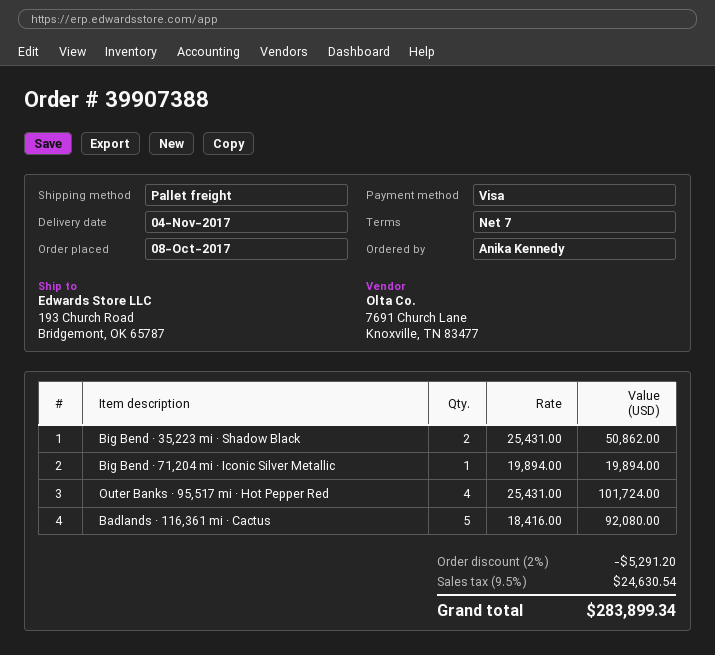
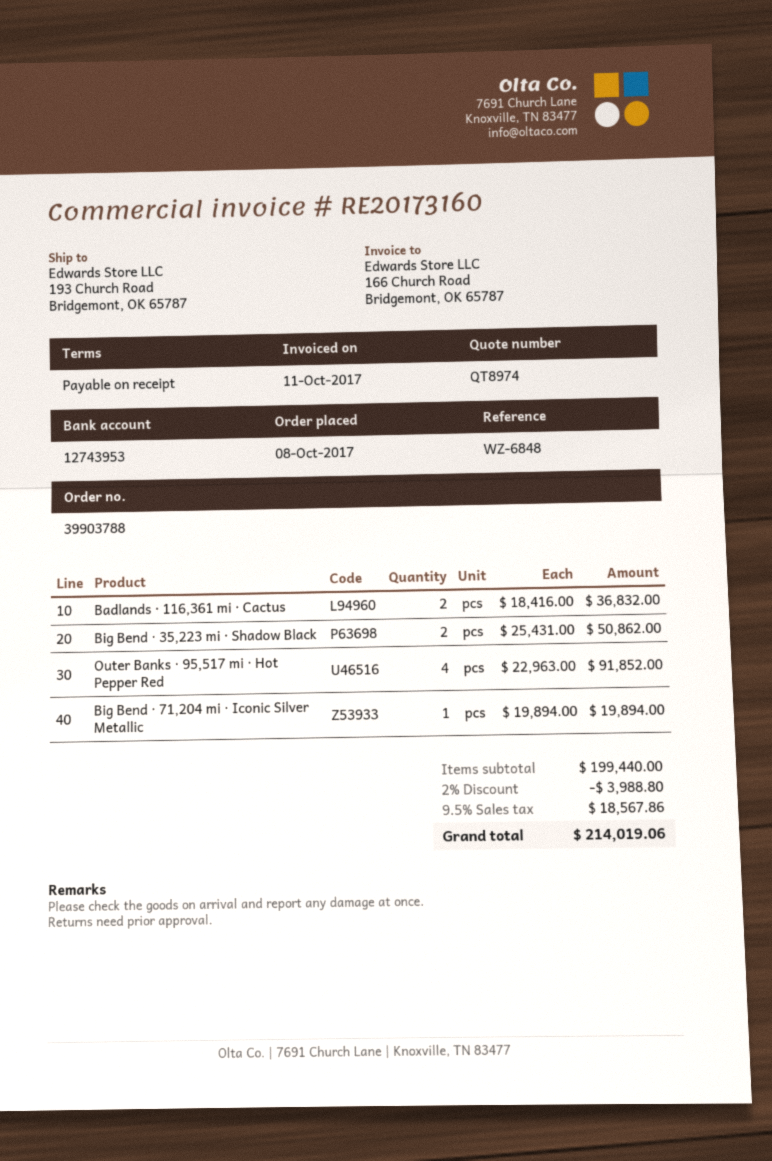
order number: 39907388 -> 39903788
payment terms: 7 days -> on receipt
Outer Banks · 95,517 mi · Hot Pepper Red: 4 x 25431.00 = 101724.00 -> 4 x 22963.00 = 91852.00
Badlands · 116,361 mi · Cactus: 5 x 18416.00 = 92080.00 -> 2 x 18416.00 = 36832.00
discount: 2% = 5291.20 -> 2% = 3988.80
tax: 9.5% = 24630.54 -> 9.5% = 18567.86
total: 283899.34 -> 214019.06

